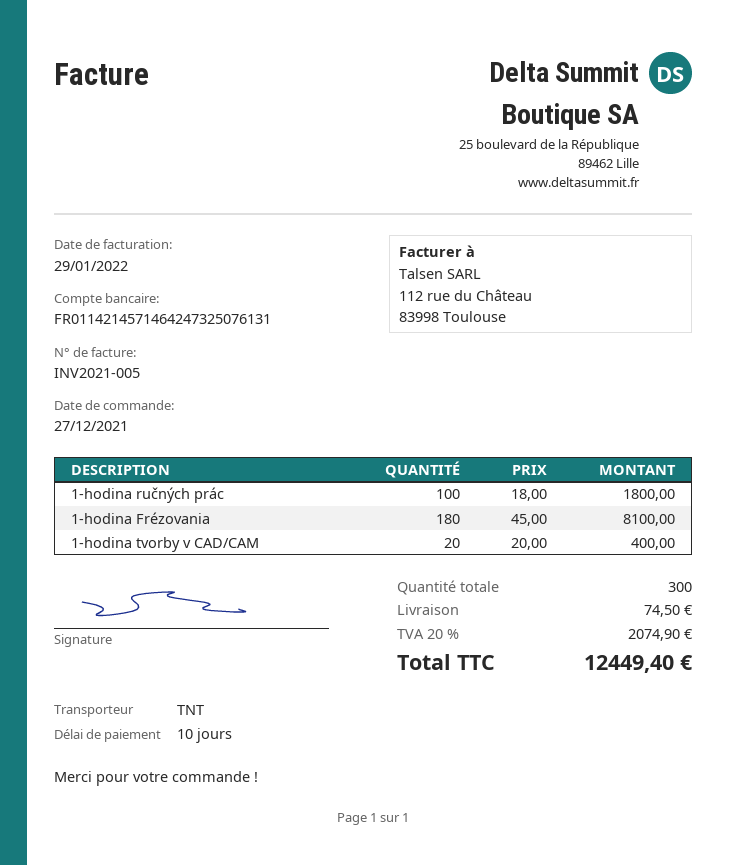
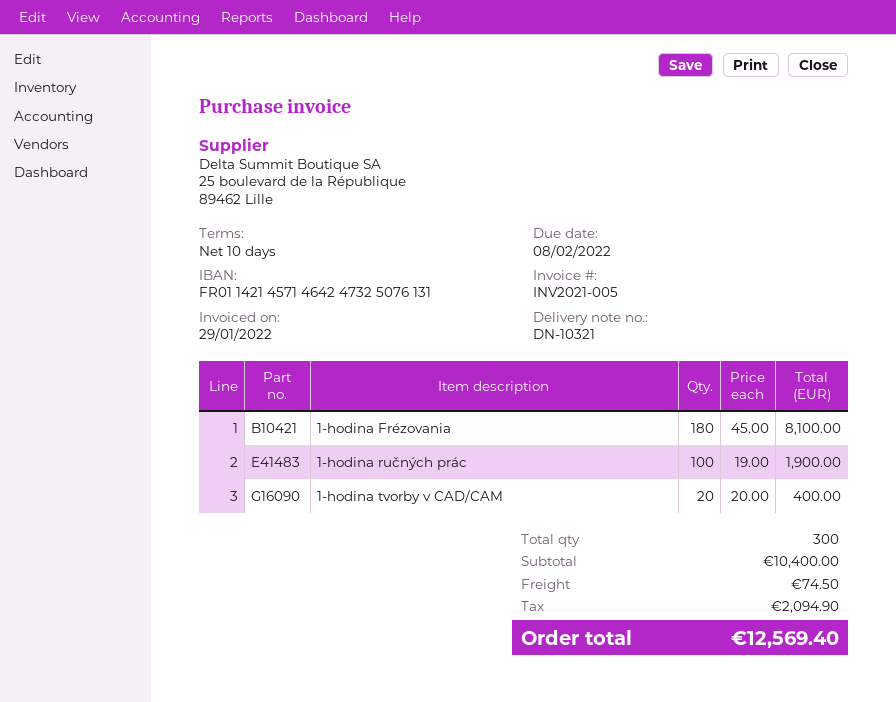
1-hodina ručných prác: 100 x 18.00 = 1800.00 -> 100 x 19.00 = 1900.00
tax: 2074.90 -> 2094.90
total: 12449.40 -> 12569.40

